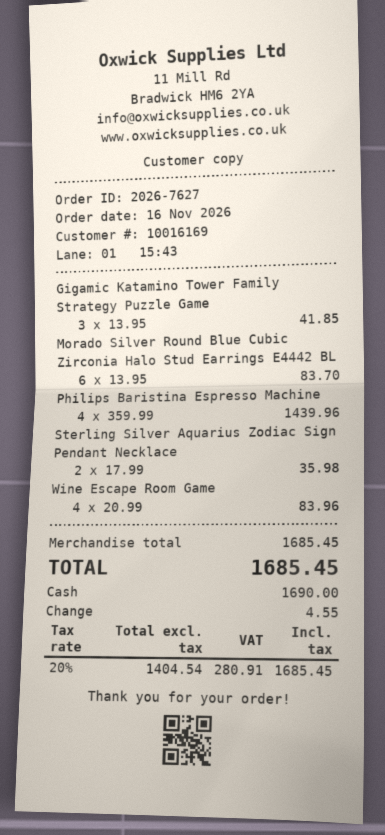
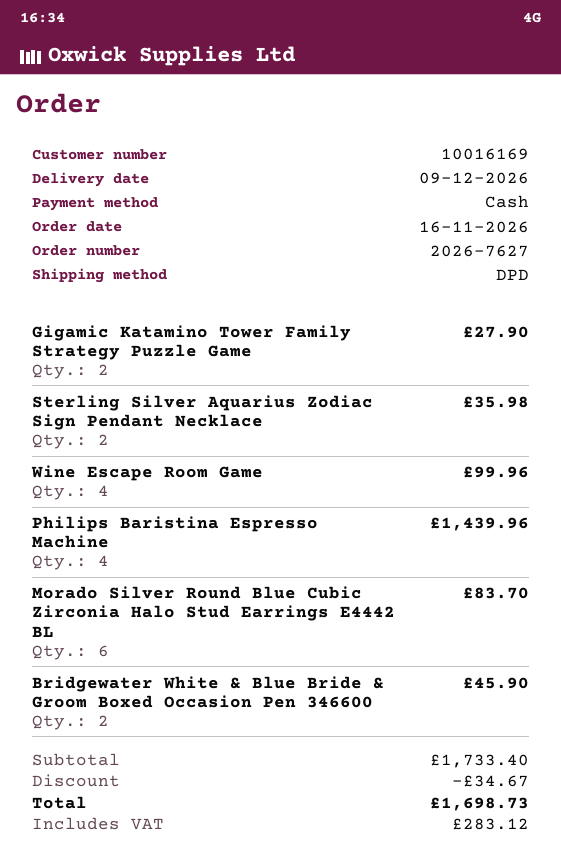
Gigamic Katamino Tower Family Strategy Puzzle Game: 3 for 41.85 -> 2 for 27.90
Wine Escape Room Game: 4 for 83.96 -> 4 for 99.96
Bridgewater White & Blue Bride & Groom Boxed Occasion Pen 346600: none -> 2 for 45.90
subtotal: 1685.45 -> 1733.40
discount: none -> 34.67
tax: 280.91 -> 283.12
total: 1685.45 -> 1698.73

